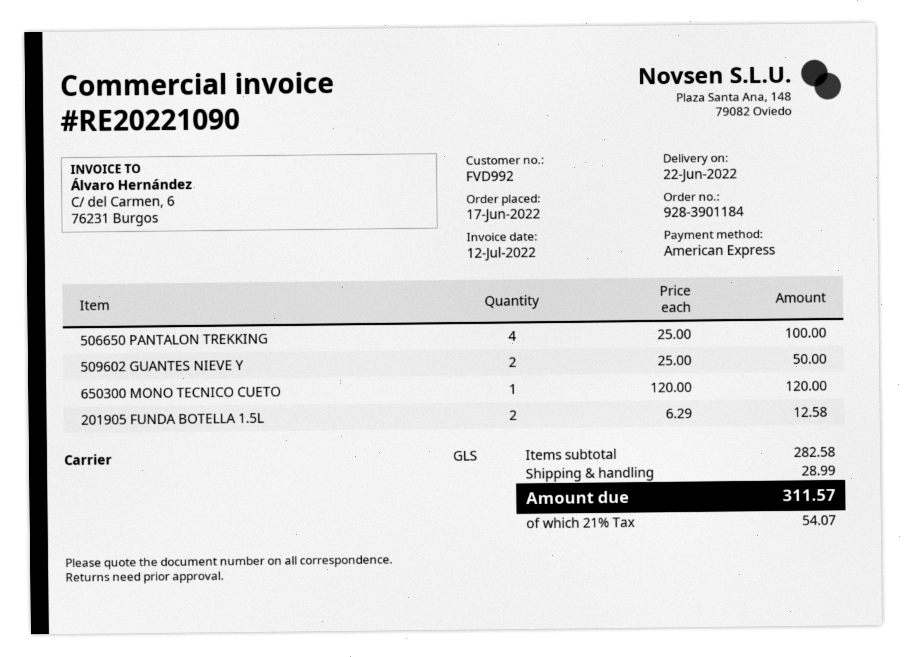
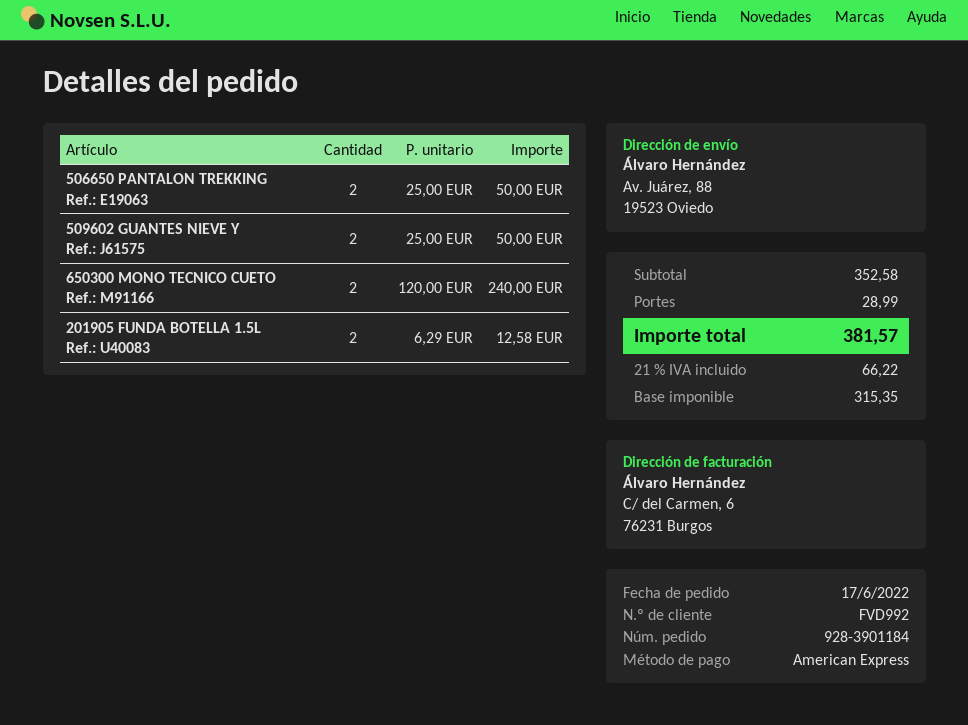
506650 PANTALON TREKKING: 4 x 25.00 = 100.00 -> 2 x 25.00 = 50.00
650300 MONO TECNICO CUETO: 1 x 120.00 = 120.00 -> 2 x 120.00 = 240.00
subtotal: 282.58 -> 352.58
tax: 21% = 54.07 -> 21% = 66.22
total: 311.57 -> 381.57

